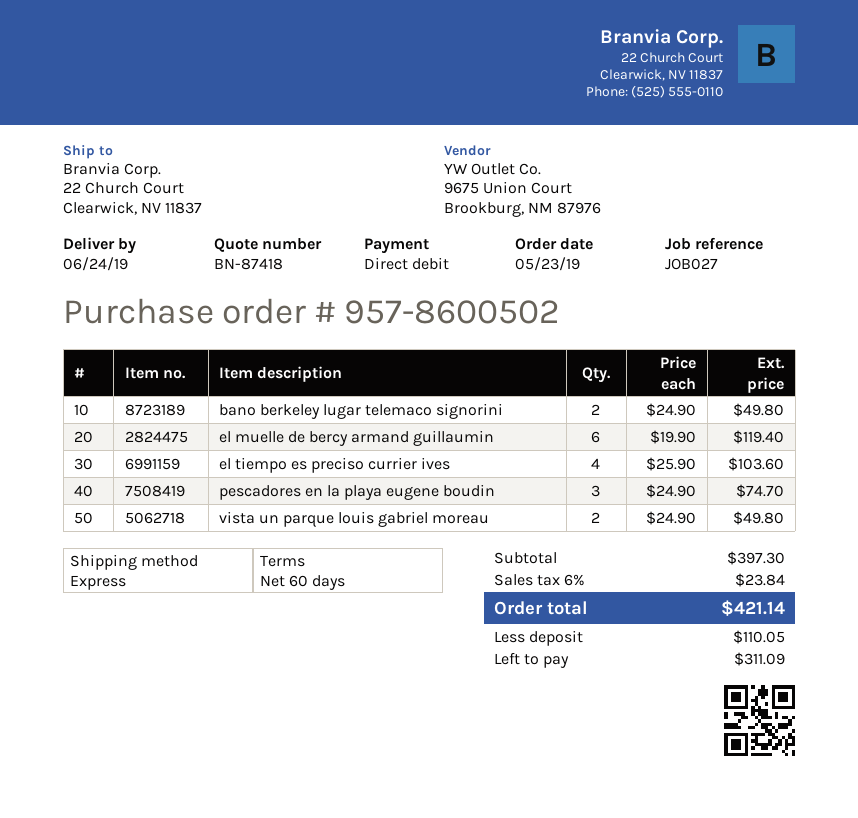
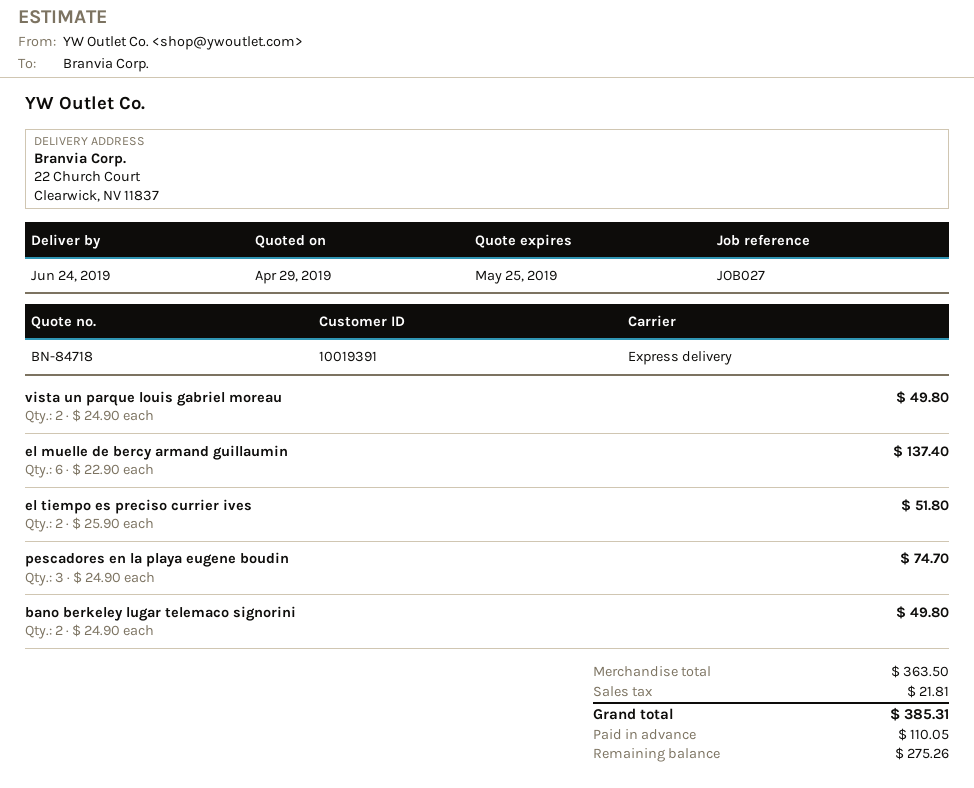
quote number: BN-87418 -> BN-84718
el muelle de bercy armand guillaumin: 6 x 19.90 = 119.40 -> 6 x 22.90 = 137.40
el tiempo es preciso currier ives: 4 x 25.90 = 103.60 -> 2 x 25.90 = 51.80
subtotal: 397.30 -> 363.50
tax: 23.84 -> 21.81
total: 421.14 -> 385.31
balance: 311.09 -> 275.26

